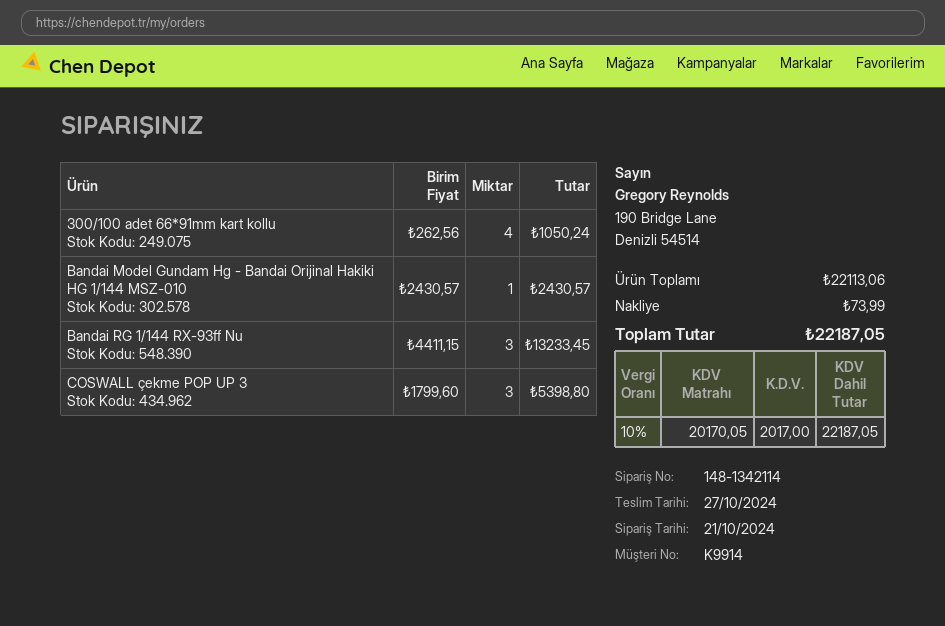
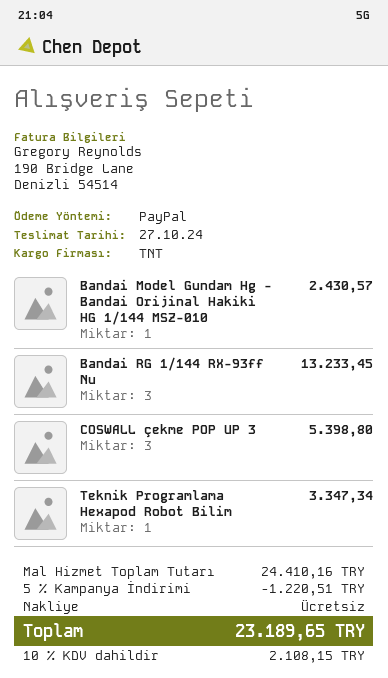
300/100 adet 66*91mm kart kollu: 4 for 1050.24 -> none
Teknik Programlama Hexapod Robot Bilim: none -> 1 for 3347.34
subtotal: 22113.06 -> 24410.16
discount: none -> 5% = 1220.51
shipping: 73.99 -> 0.00
tax: 10% = 2017.00 -> 10% = 2108.15
total: 22187.05 -> 23189.65

